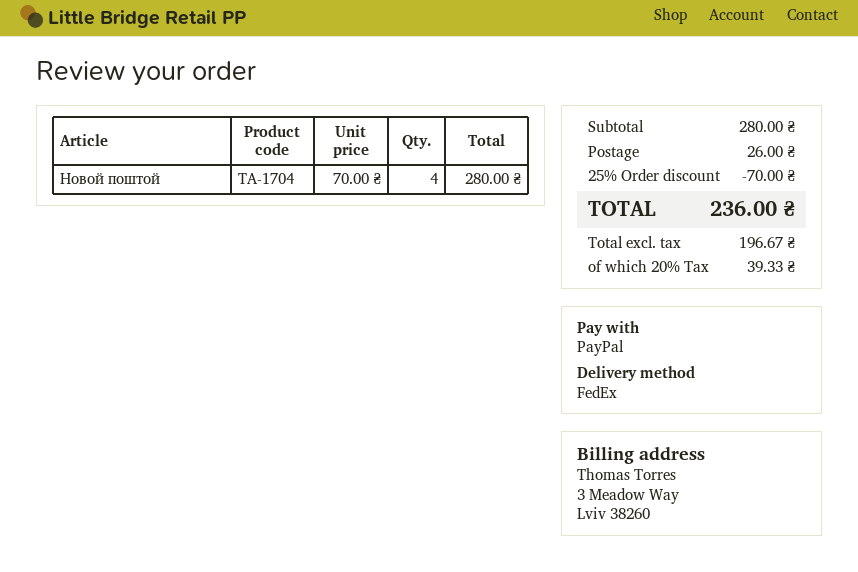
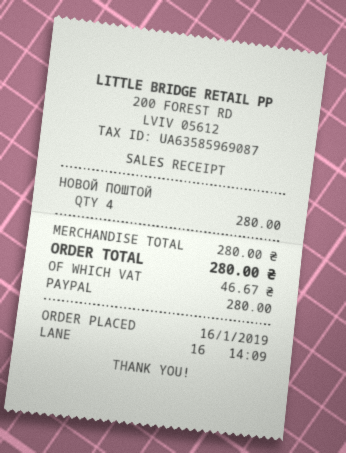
discount: 25% = 70.00 -> none
shipping: 26.00 -> none
tax: 39.33 -> 46.67
total: 236.00 -> 280.00

